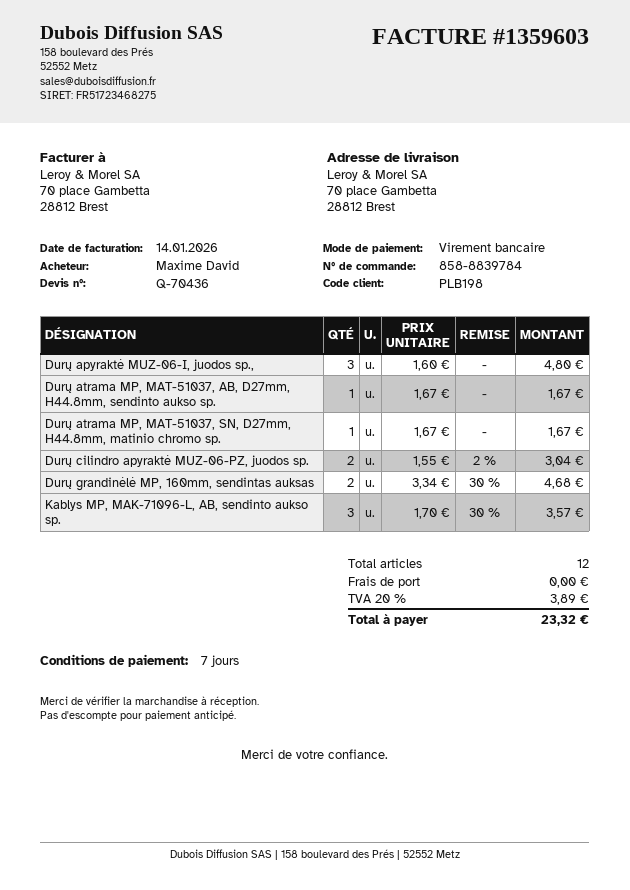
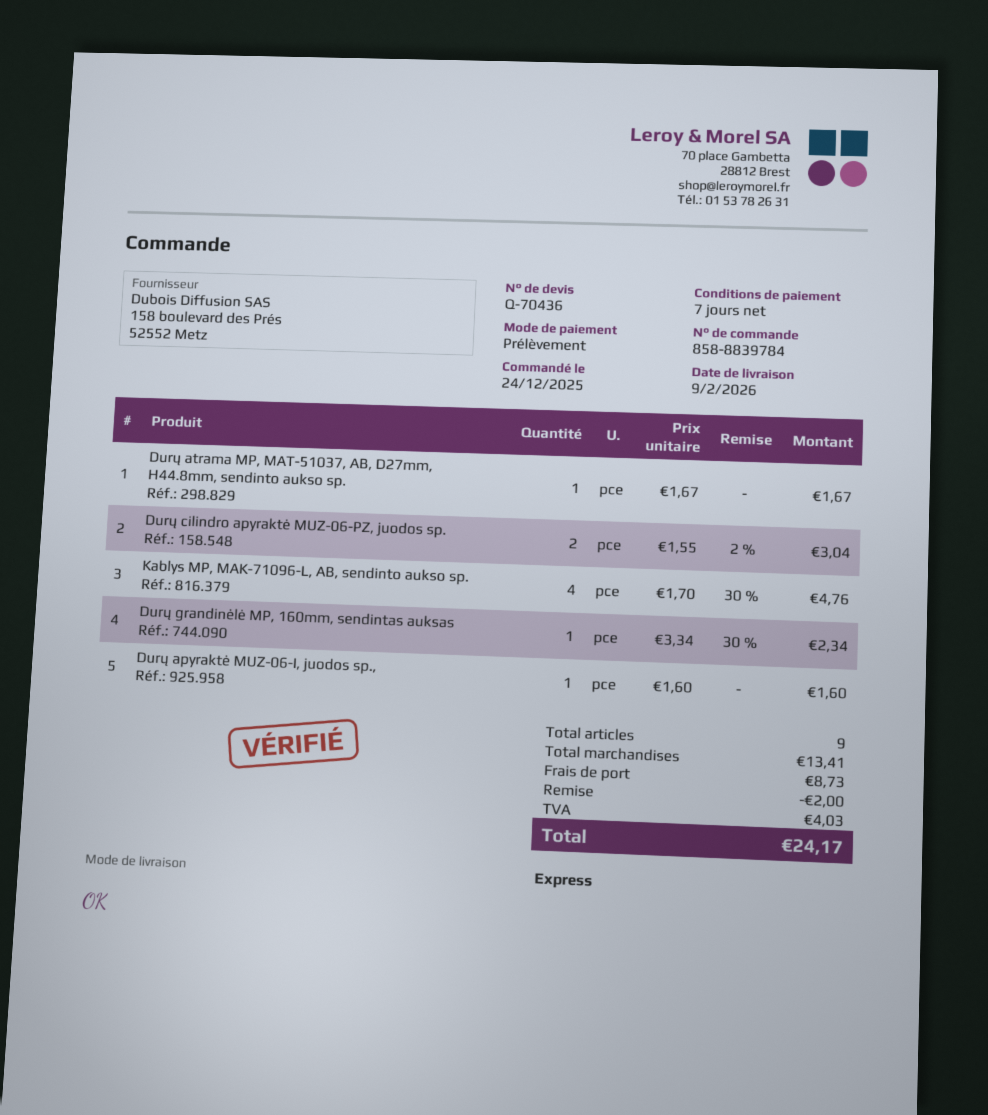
payment method: bank transfer -> direct debit
Durų apyraktė MUZ-06-I, juodos sp.,: 3 x 1.60 = 4.80 -> 1 x 1.60 = 1.60
Durų atrama MP, MAT-51037, SN, D27mm, H44.8mm, matinio chromo sp.: 1 x 1.67 = 1.67 -> none
Durų grandinėlė MP, 160mm, sendintas auksas: 2 x 3.34 - 30% = 4.68 -> 1 x 3.34 - 30% = 2.34
Kablys MP, MAK-71096-L, AB, sendinto aukso sp.: 3 x 1.70 - 30% = 3.57 -> 4 x 1.70 - 30% = 4.76
total quantity: 12 -> 9
discount: none -> 2.00
shipping: 0.00 -> 8.73
tax: 3.89 -> 4.03
total: 23.32 -> 24.17

